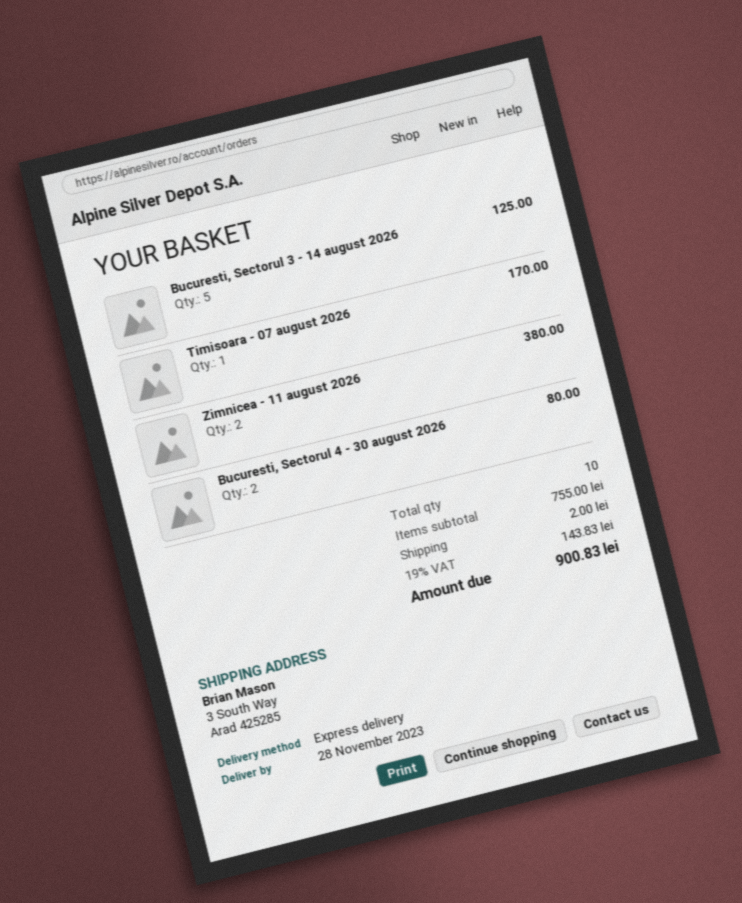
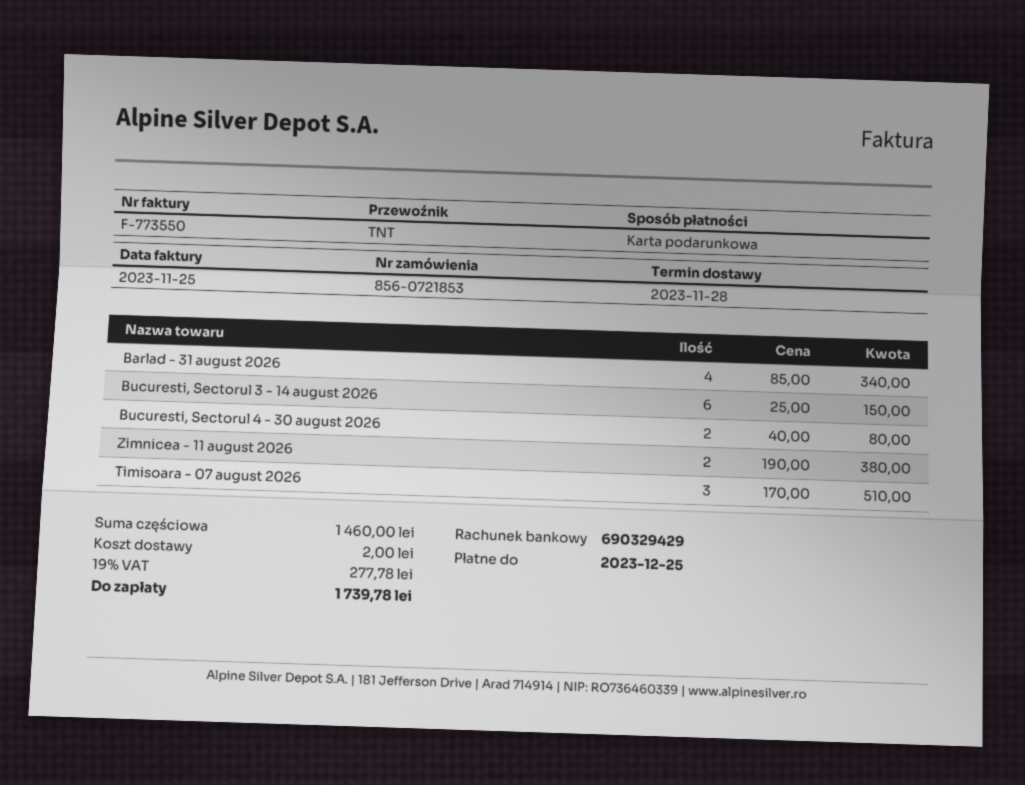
shipping method: express -> TNT
Bucuresti, Sectorul 3 - 14 august 2026: 5 for 125.00 -> 6 for 150.00
Timisoara - 07 august 2026: 1 for 170.00 -> 3 for 510.00
Barlad - 31 august 2026: none -> 4 for 340.00
subtotal: 755.00 -> 1460.00
tax: 19% = 143.83 -> 19% = 277.78
total: 900.83 -> 1739.78

